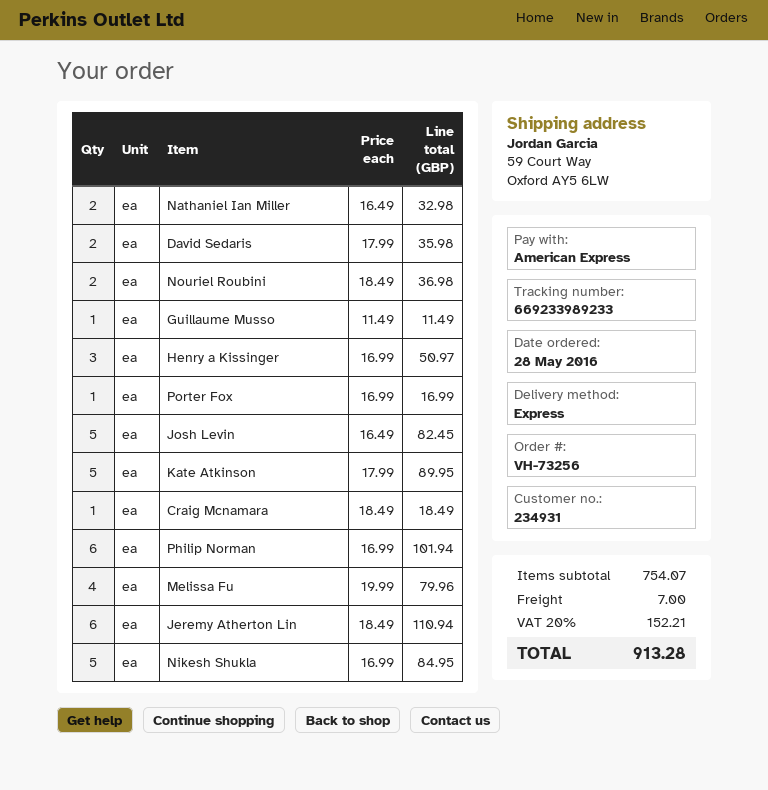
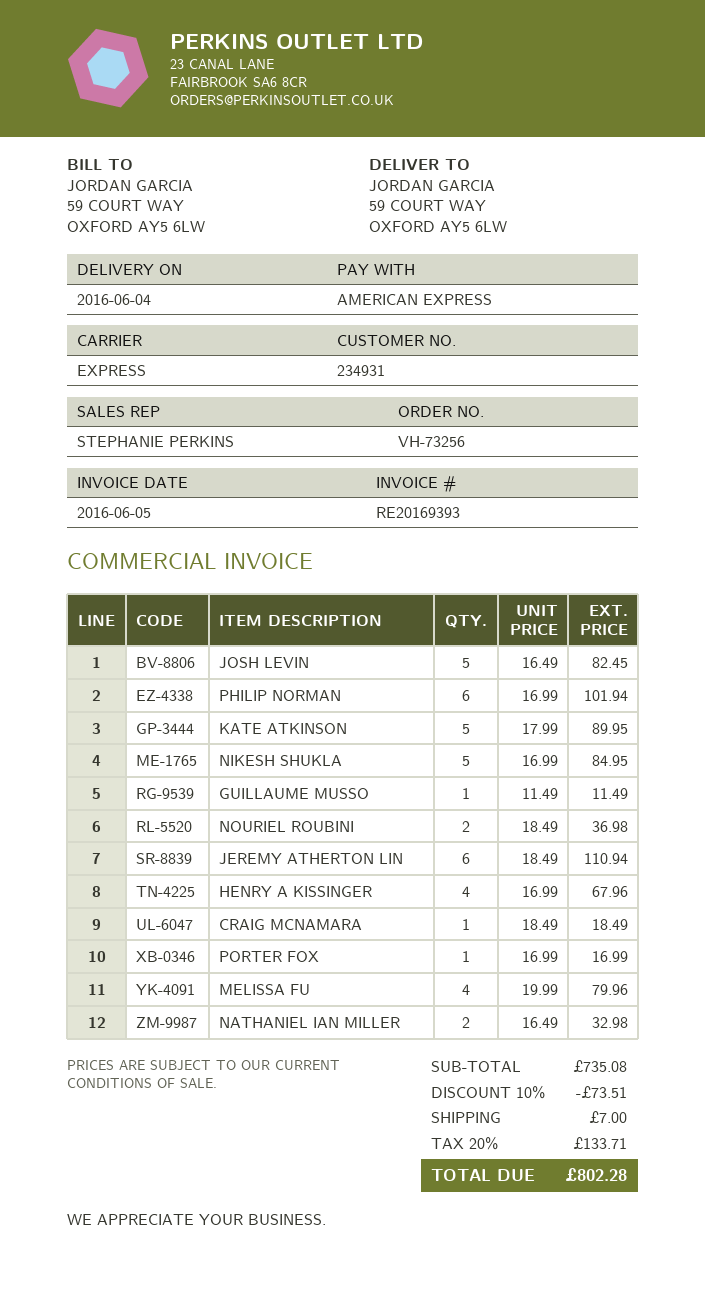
David Sedaris: 2 x 17.99 = 35.98 -> none
Henry a Kissinger: 3 x 16.99 = 50.97 -> 4 x 16.99 = 67.96
subtotal: 754.07 -> 735.08
discount: none -> 10% = 73.51
tax: 20% = 152.21 -> 20% = 133.71
total: 913.28 -> 802.28

